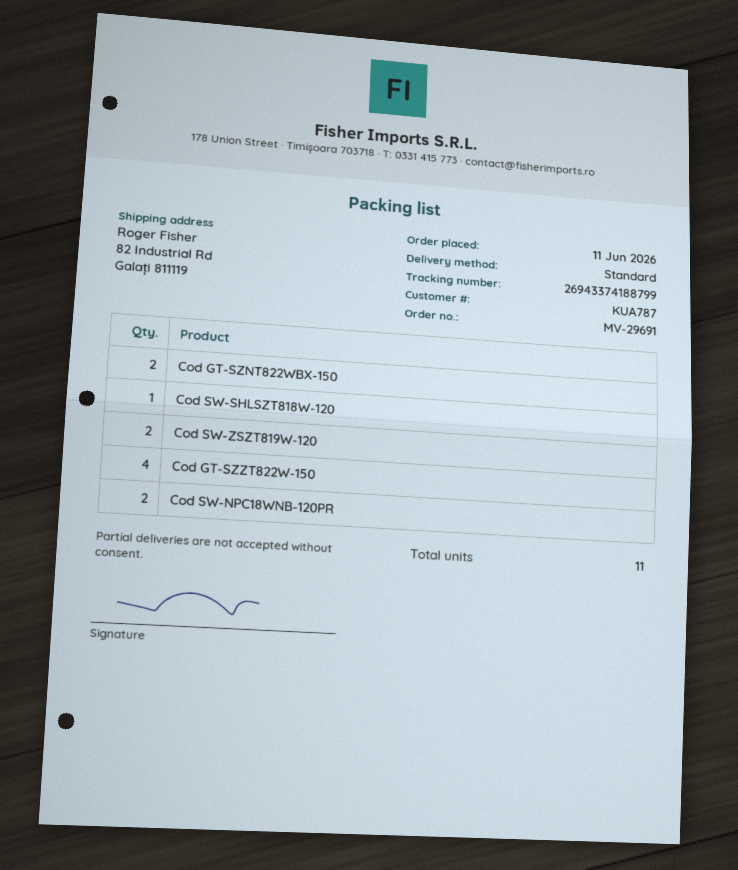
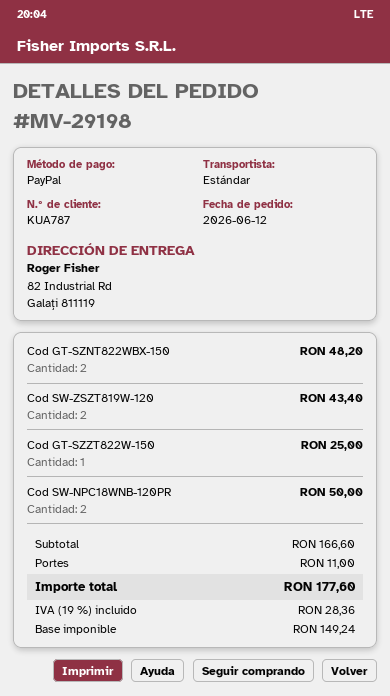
order number: MV-29691 -> MV-29198
order date: 2026-06-11 -> 2026-06-12
Cod SW-SHLSZT818W-120: 1 -> none
Cod GT-SZZT822W-150: 4 -> 1

